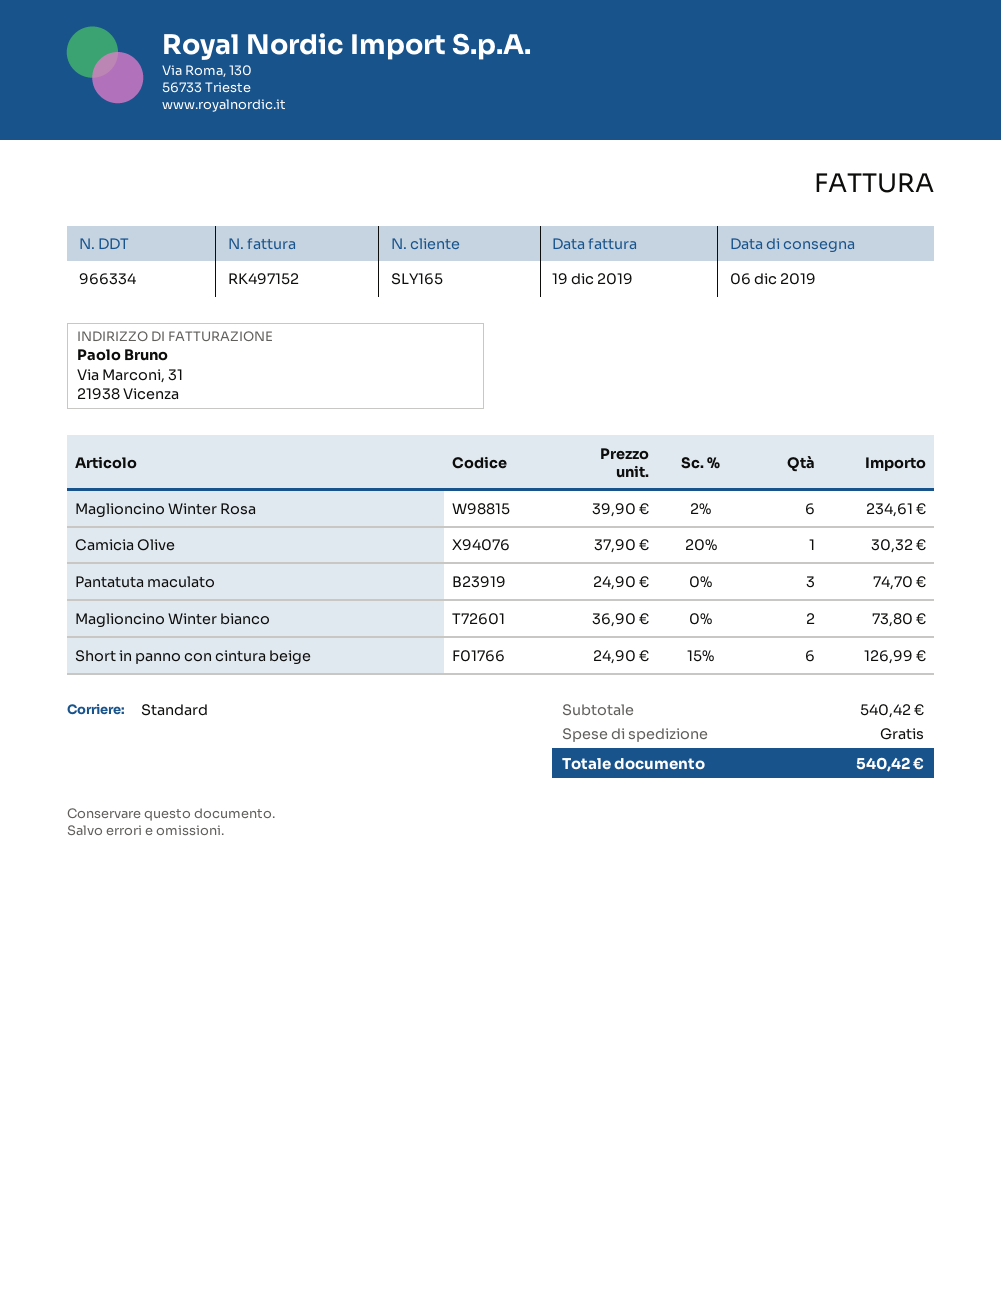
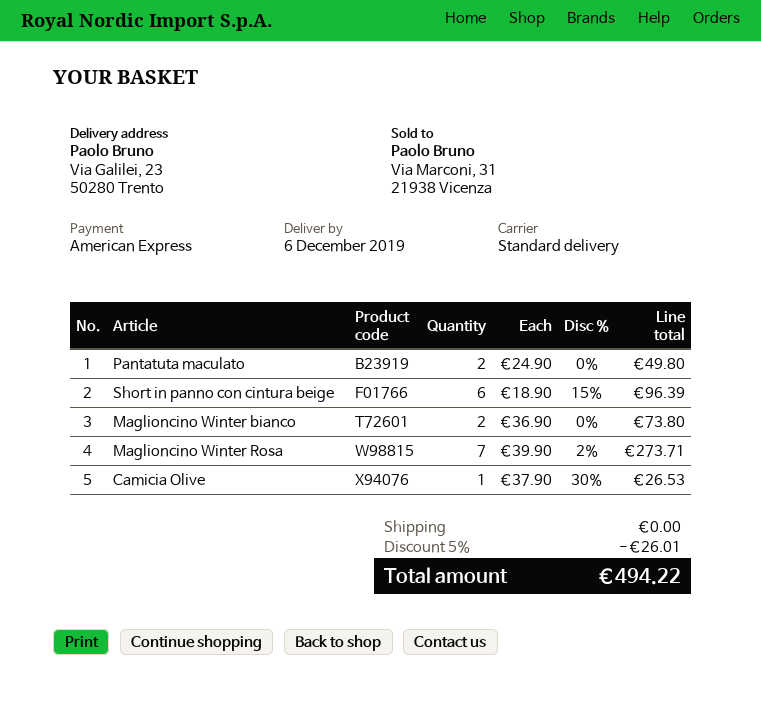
Maglioncino Winter Rosa: 6 x 39.90 - 2% = 234.61 -> 7 x 39.90 - 2% = 273.71
Camicia Olive: 1 x 37.90 - 20% = 30.32 -> 1 x 37.90 - 30% = 26.53
Pantatuta maculato: 3 x 24.90 = 74.70 -> 2 x 24.90 = 49.80
Short in panno con cintura beige: 6 x 24.90 - 15% = 126.99 -> 6 x 18.90 - 15% = 96.39
discount: none -> 5% = 26.01
total: 540.42 -> 494.22

